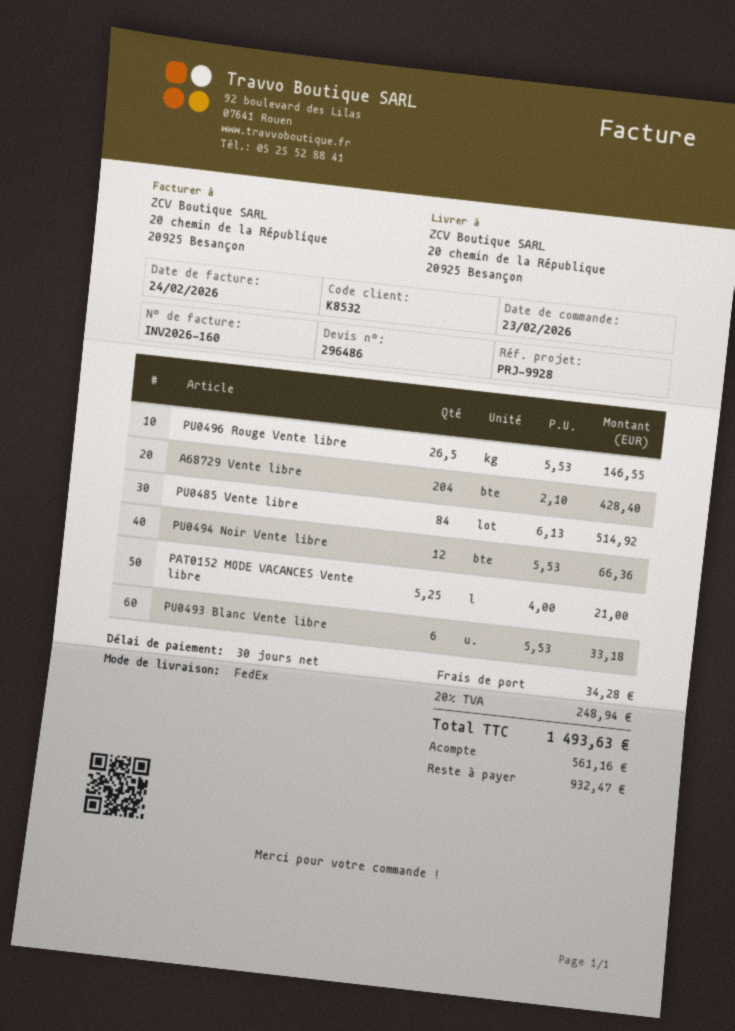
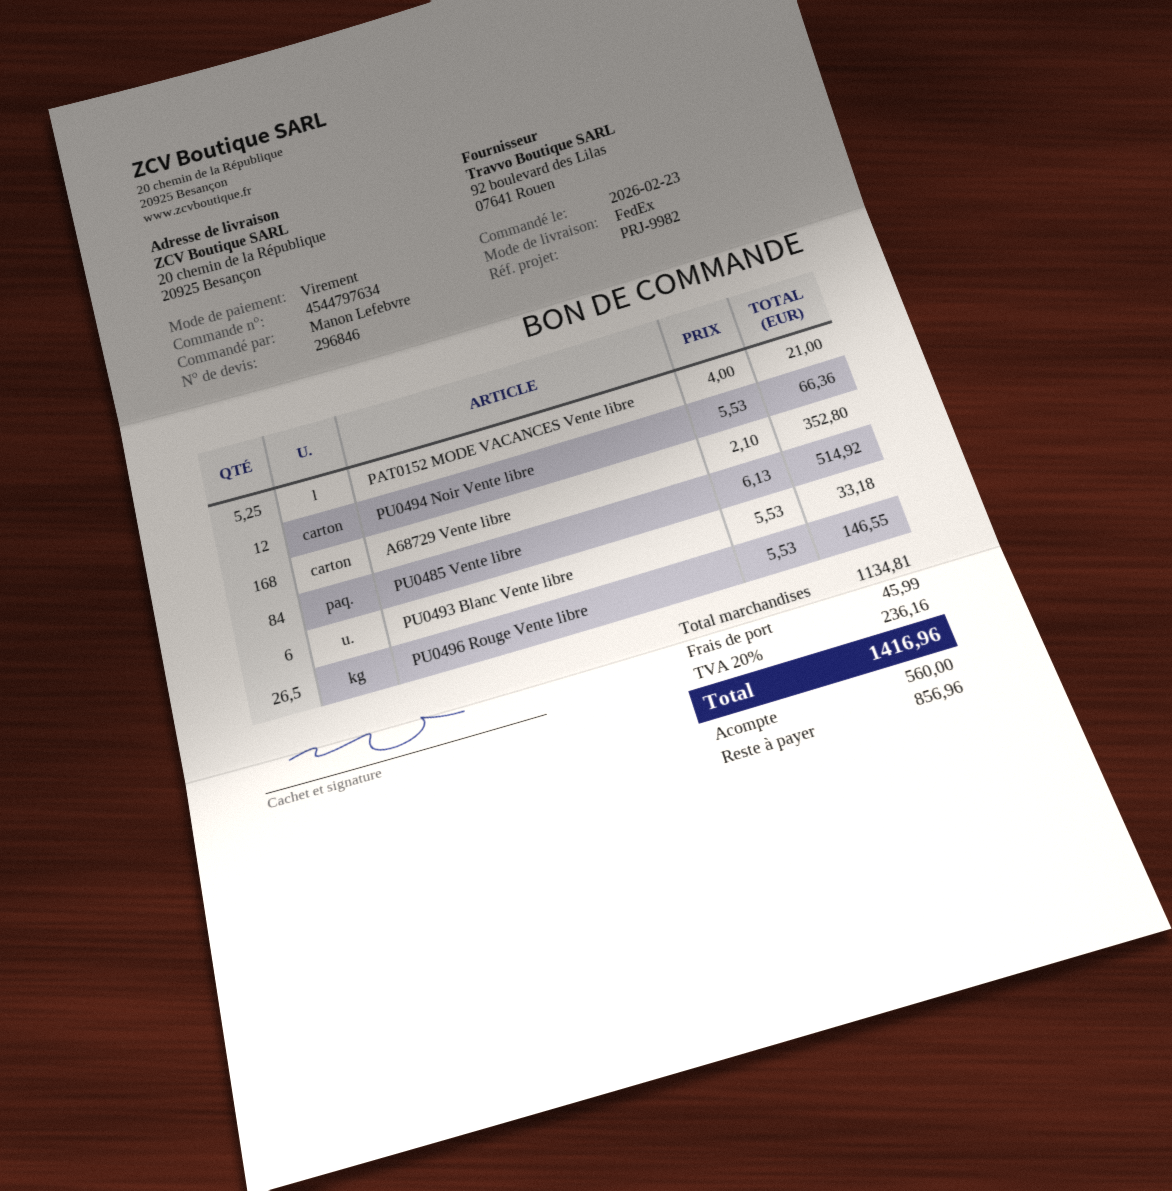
quote number: 296486 -> 296846
reference: PRJ-9928 -> PRJ-9982
A68729 Vente libre: 204 x 2.10 = 428.40 -> 168 x 2.10 = 352.80
shipping: 34.28 -> 45.99
tax: 20% = 248.94 -> 20% = 236.16
total: 1493.63 -> 1416.96
deposit: 561.16 -> 560.00
balance: 932.47 -> 856.96

